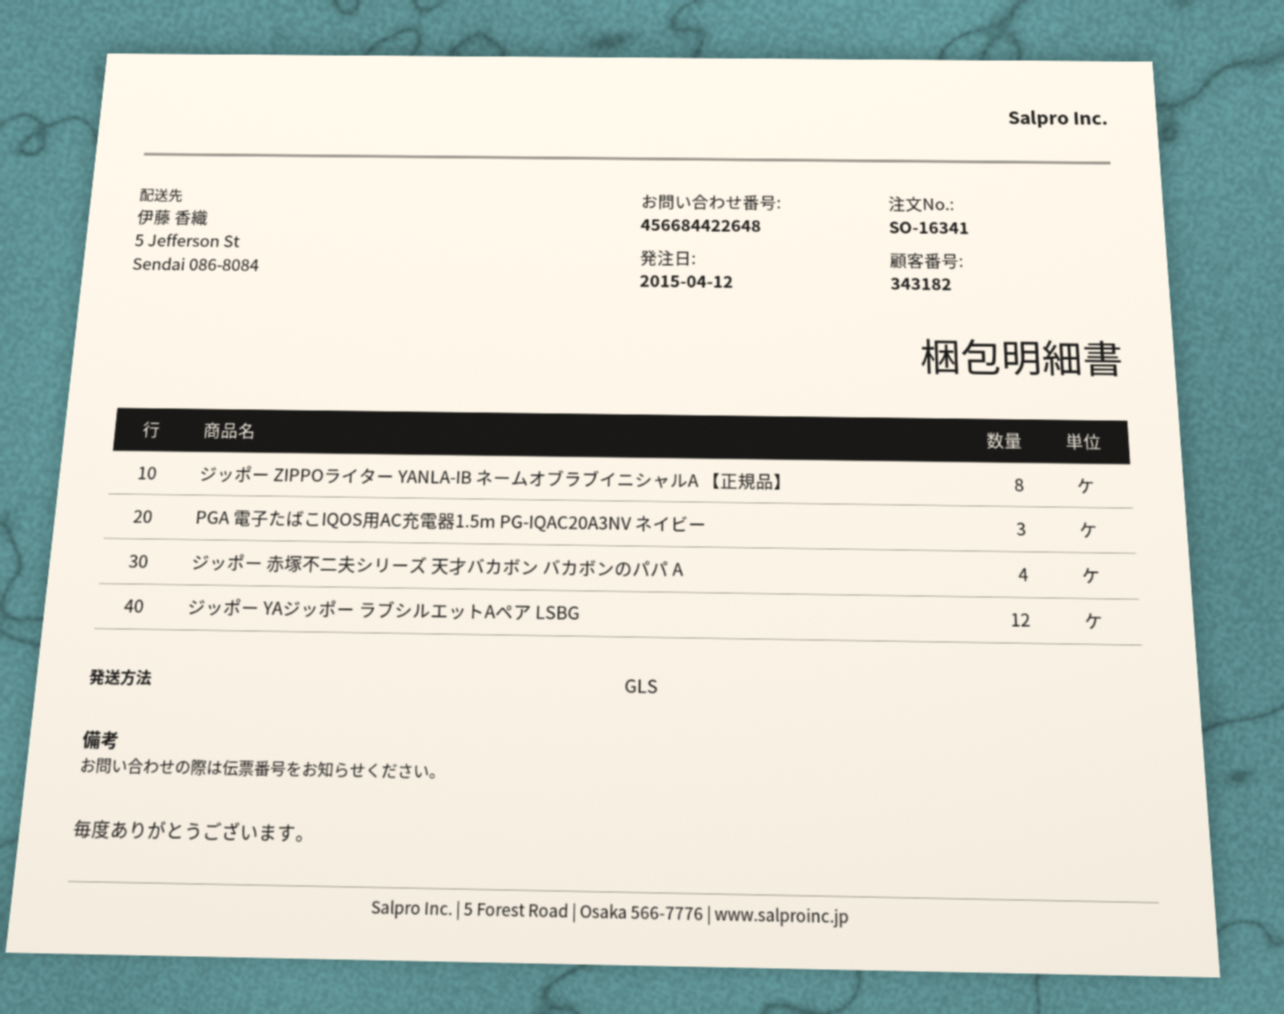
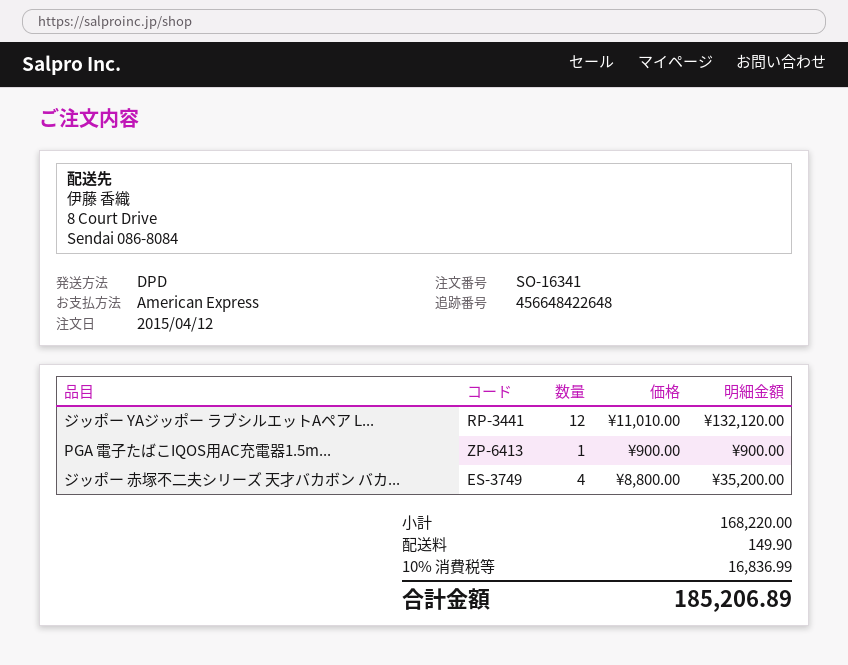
shipping method: GLS -> DPD
tracking number: 456684422648 -> 456648422648
ship to: 5 Jefferson St, Sendai 086-8084 -> 8 Court Drive, Sendai 086-8084
ジッポー ZIPPOライター YANLA-IB ネームオブラブイニシャルA 【正規品】: 8 -> none
PGA 電子たばこIQOS用AC充電器1.5m PG-IQAC20A3NV ネイビー: 3 -> 1

